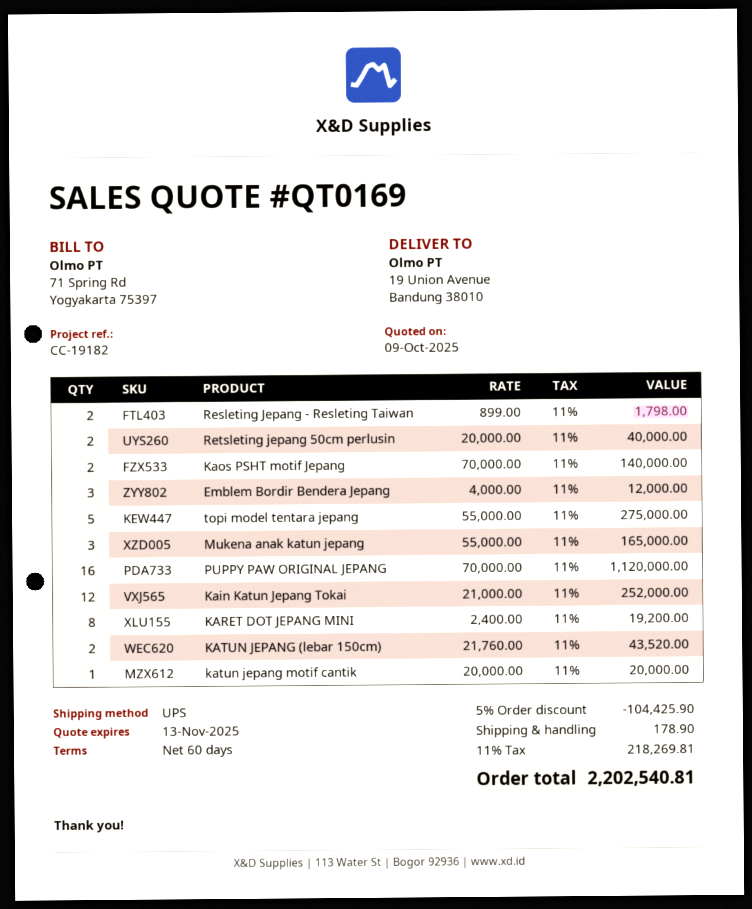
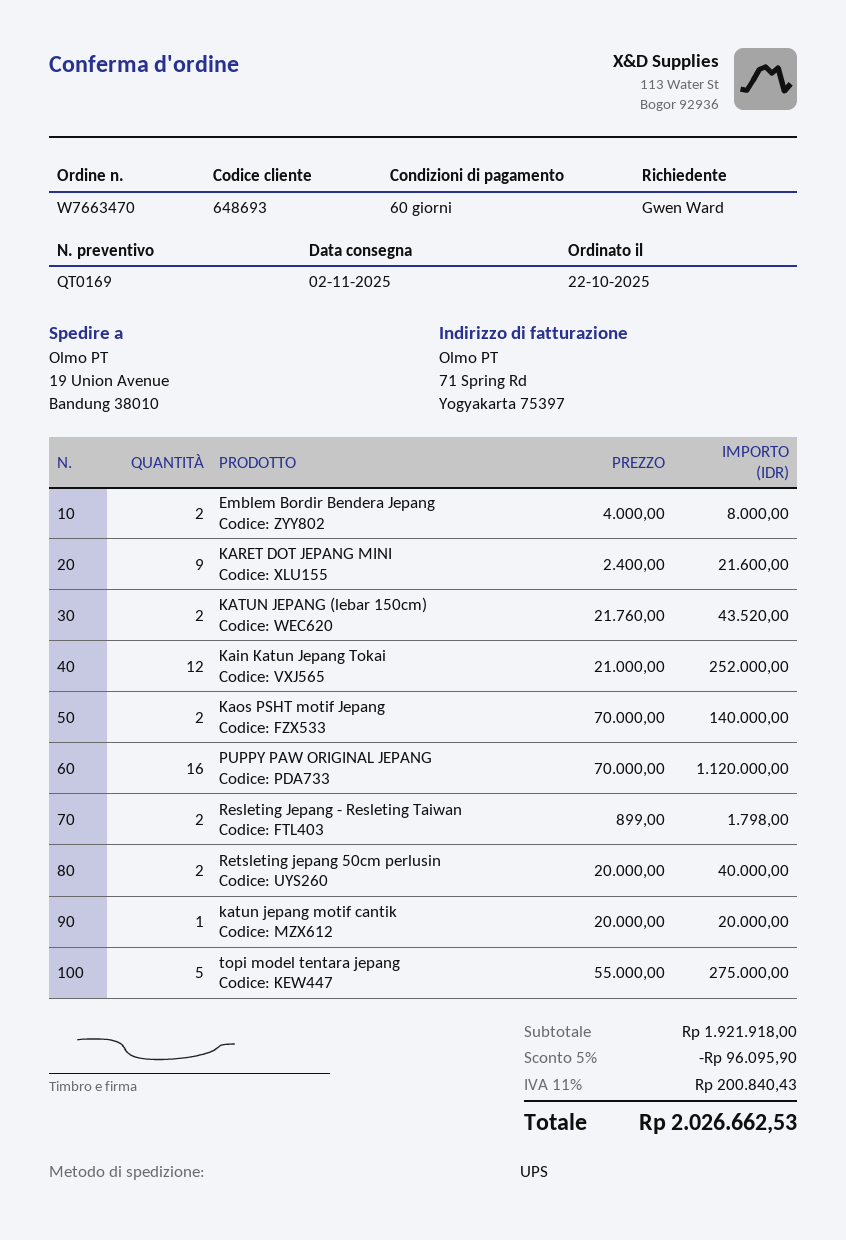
Emblem Bordir Bendera Jepang: 3 x 4000.00 = 12000.00 -> 2 x 4000.00 = 8000.00
Mukena anak katun jepang: 3 x 55000.00 = 165000.00 -> none
KARET DOT JEPANG MINI: 8 x 2400.00 = 19200.00 -> 9 x 2400.00 = 21600.00
discount: 5% = 104425.90 -> 5% = 96095.90
shipping: 178.90 -> none
tax: 11% = 218269.81 -> 11% = 200840.43
total: 2202540.81 -> 2026662.53

